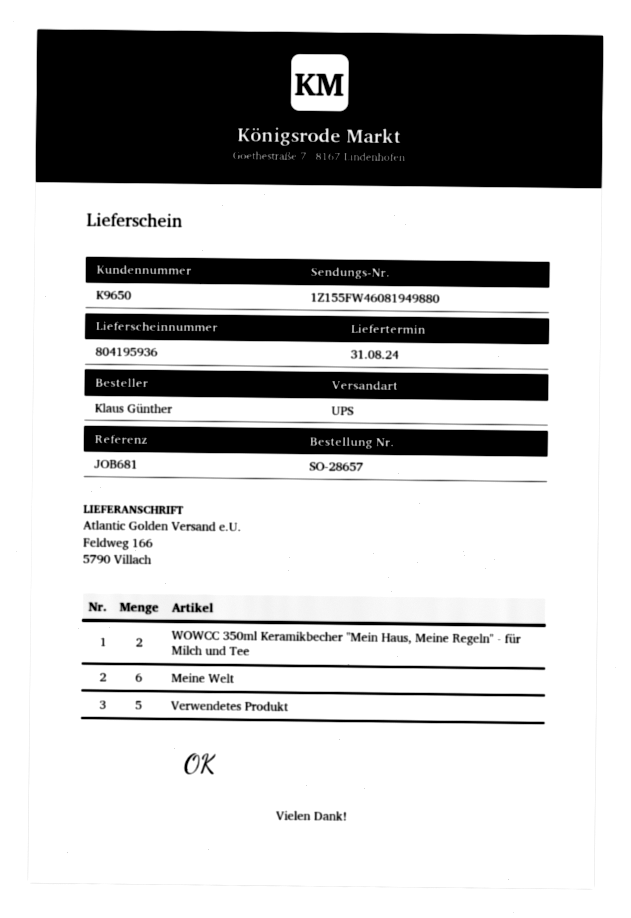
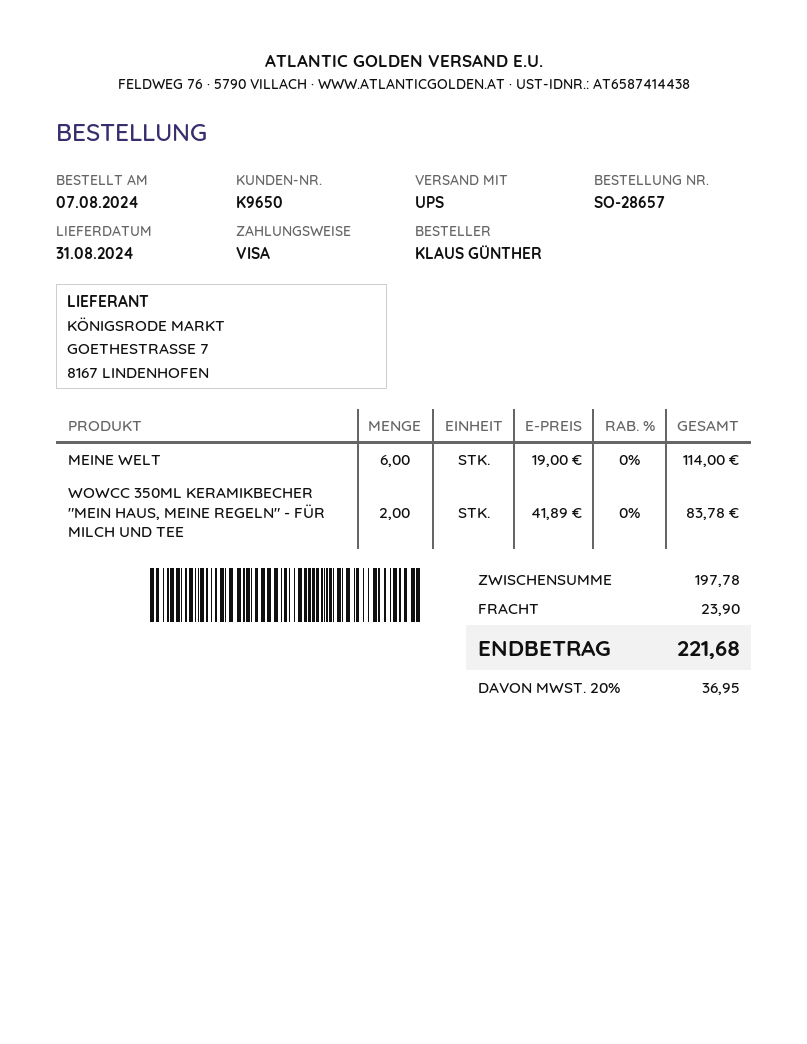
Verwendetes Produkt: 5 -> none

